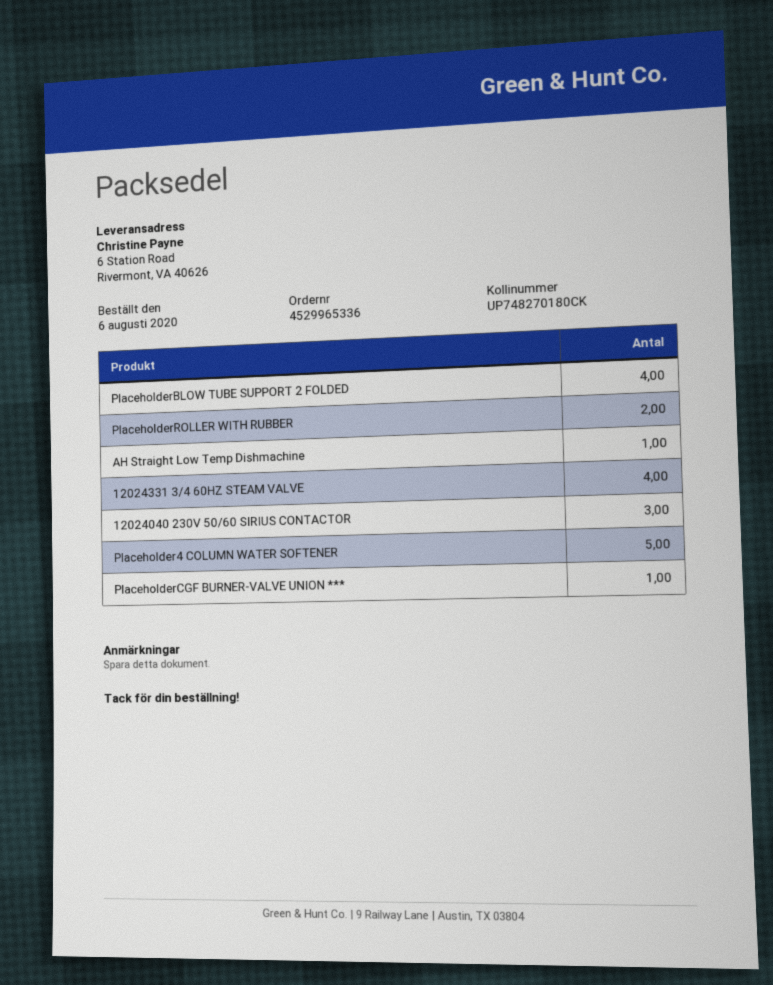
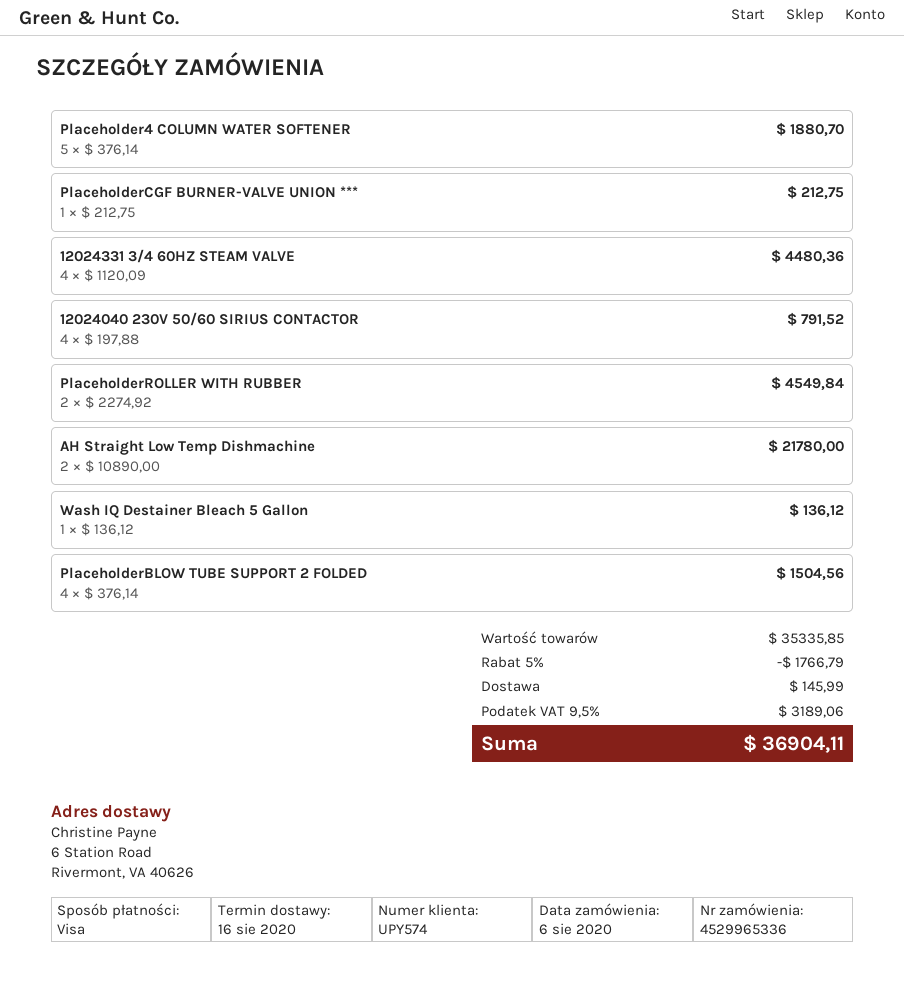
AH Straight Low Temp Dishmachine: 1 -> 2
12024040 230V 50/60 SIRIUS CONTACTOR: 3 -> 4
Wash IQ Destainer Bleach 5 Gallon: none -> 1

